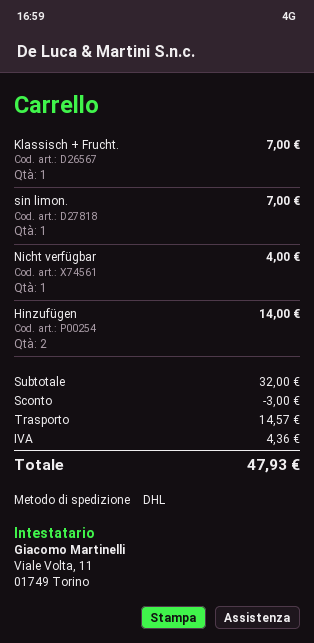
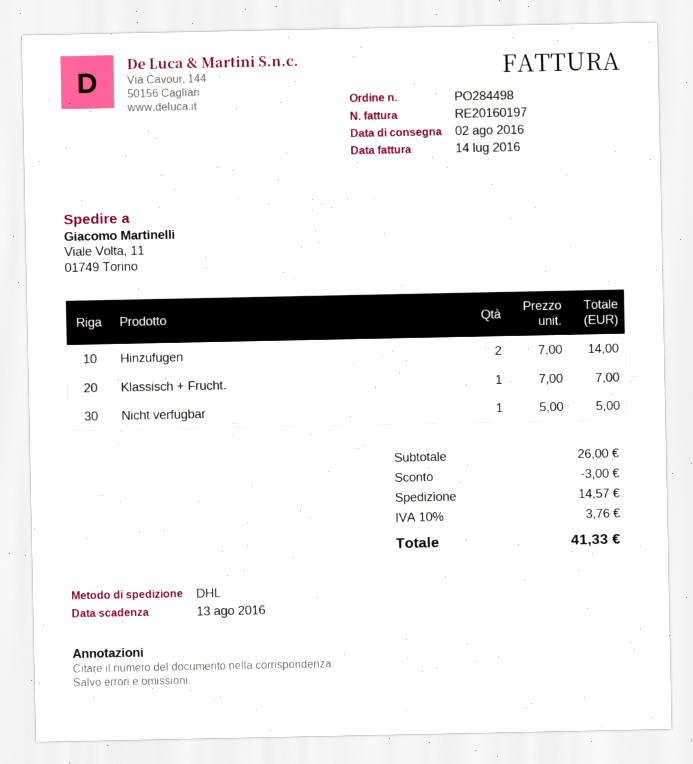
sin limon.: 1 for 7.00 -> none
Nicht verfügbar: 1 for 4.00 -> 1 for 5.00
subtotal: 32.00 -> 26.00
tax: 4.36 -> 3.76
total: 47.93 -> 41.33

